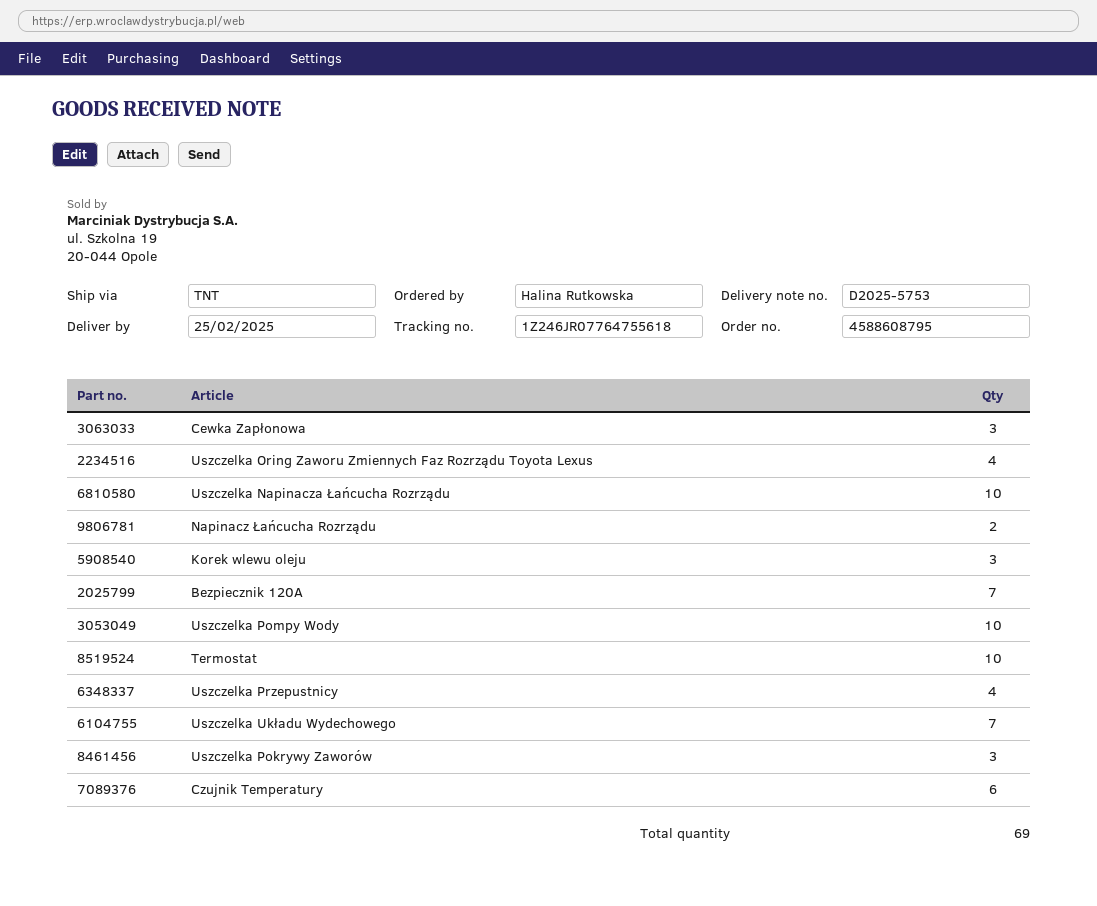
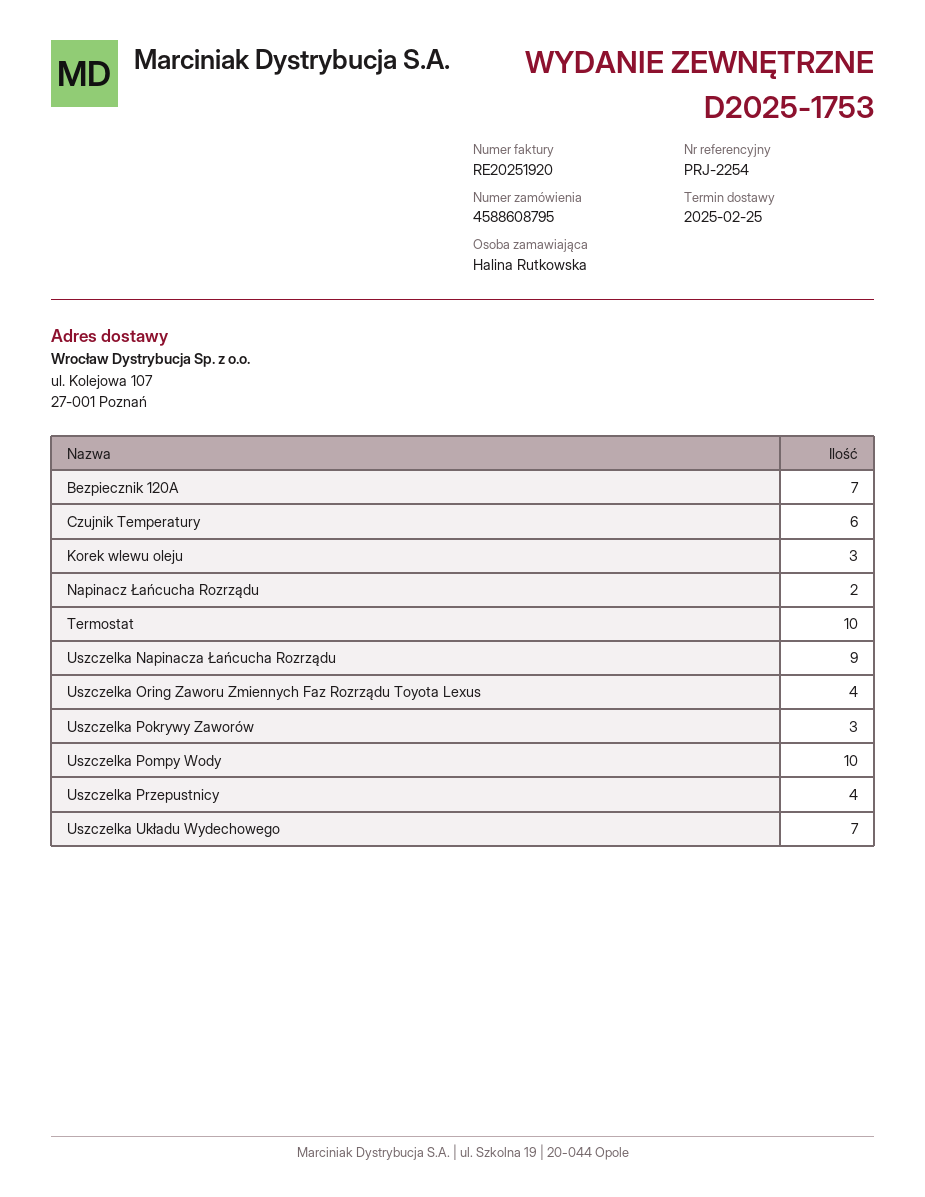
delivery note number: D2025-5753 -> D2025-1753
Cewka Zapłonowa: 3 -> none
Uszczelka Napinacza Łańcucha Rozrządu: 10 -> 9

